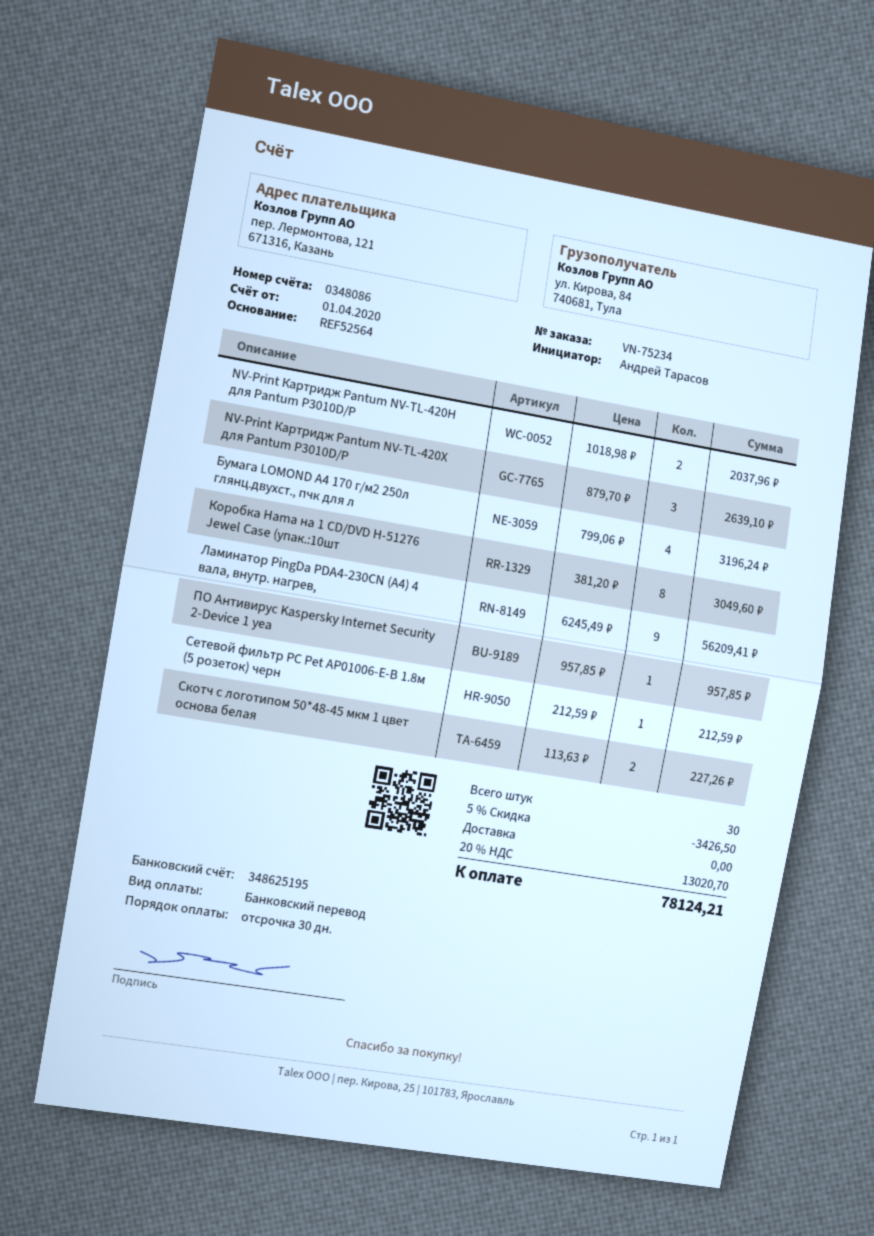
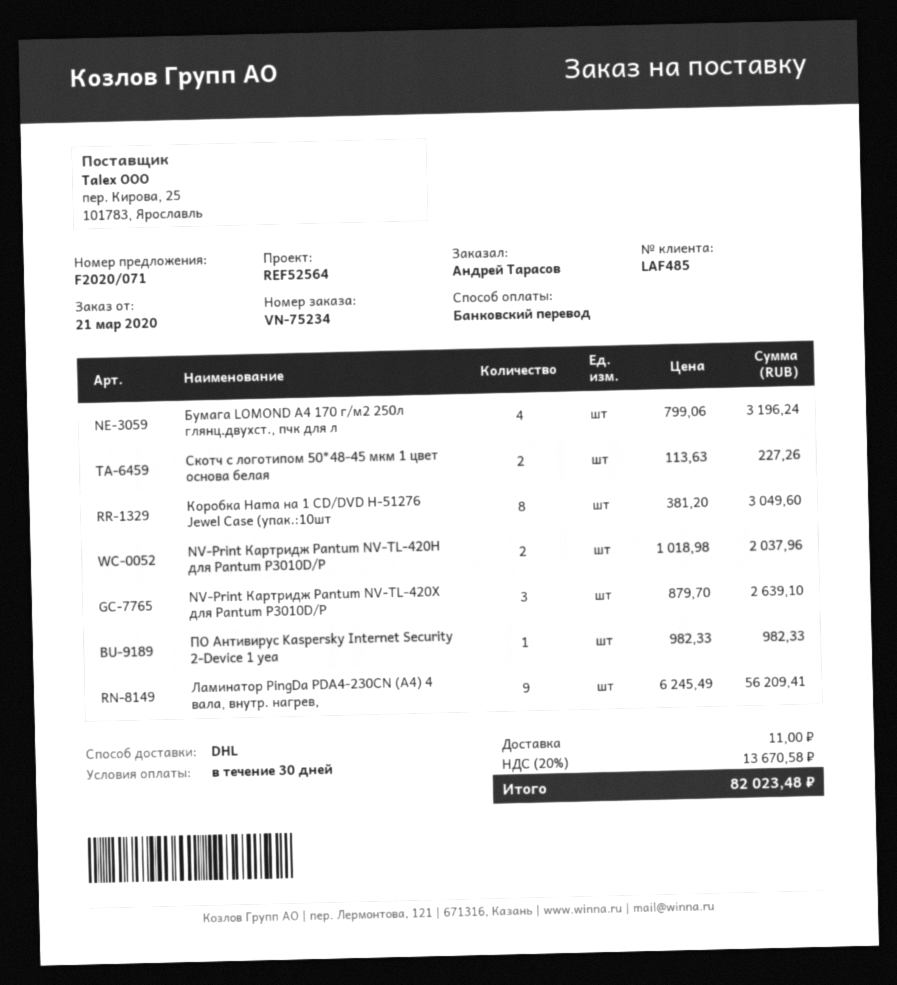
ПО Антивирус Kaspersky Internet Security 2-Device 1 yea: 1 x 957.85 = 957.85 -> 1 x 982.33 = 982.33
Сетевой фильтр PC Pet AP01006-E-B 1.8м (5 розеток) черн: 1 x 212.59 = 212.59 -> none
discount: 5% = 3426.50 -> none
shipping: 0.00 -> 11.00
tax: 20% = 13020.70 -> 20% = 13670.58
total: 78124.21 -> 82023.48

